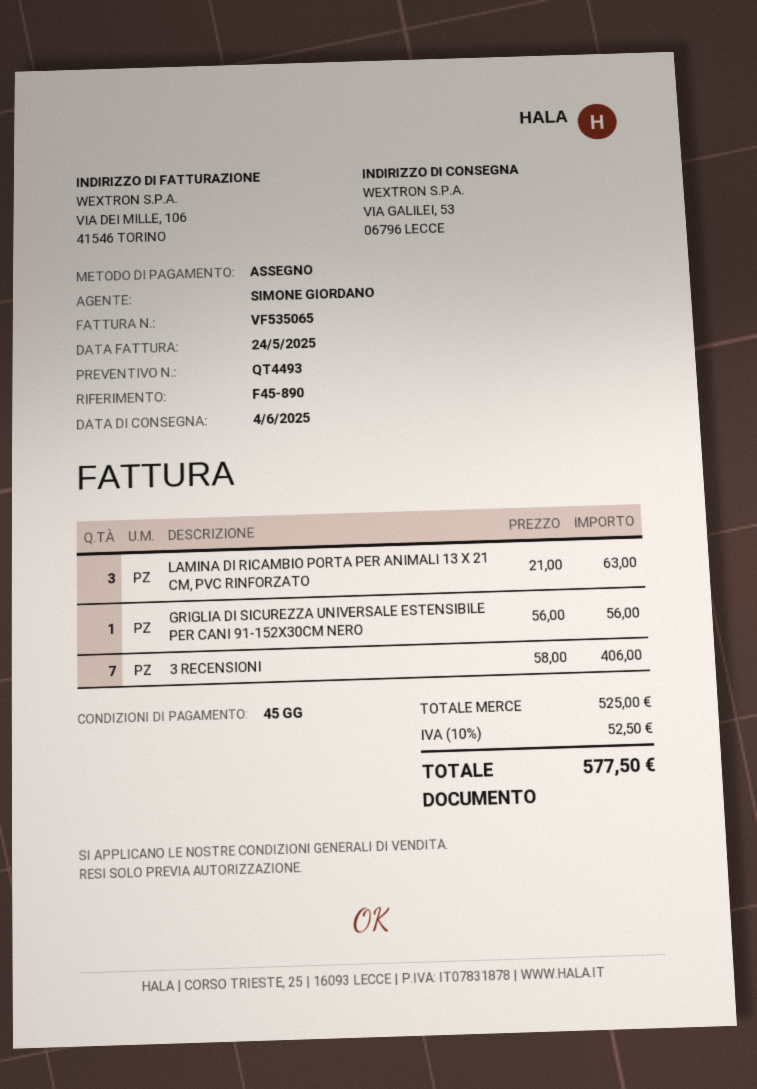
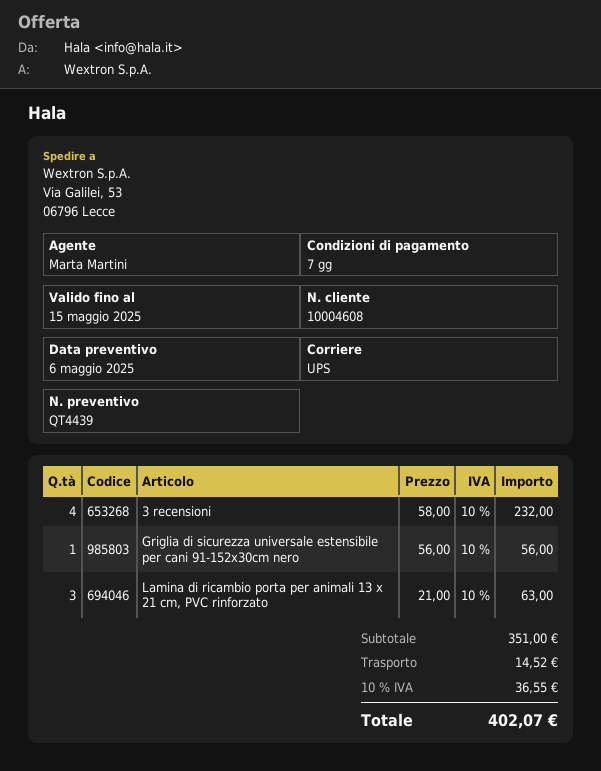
quote number: QT4493 -> QT4439
payment terms: 45 days -> 7 days
sales rep: SIMONE GIORDANO -> Marta Martini
3 RECENSIONI: 7 x 58.00 = 406.00 -> 4 x 58.00 = 232.00
subtotal: 525.00 -> 351.00
shipping: none -> 14.52
tax: 10% = 52.50 -> 10% = 36.55
total: 577.50 -> 402.07

